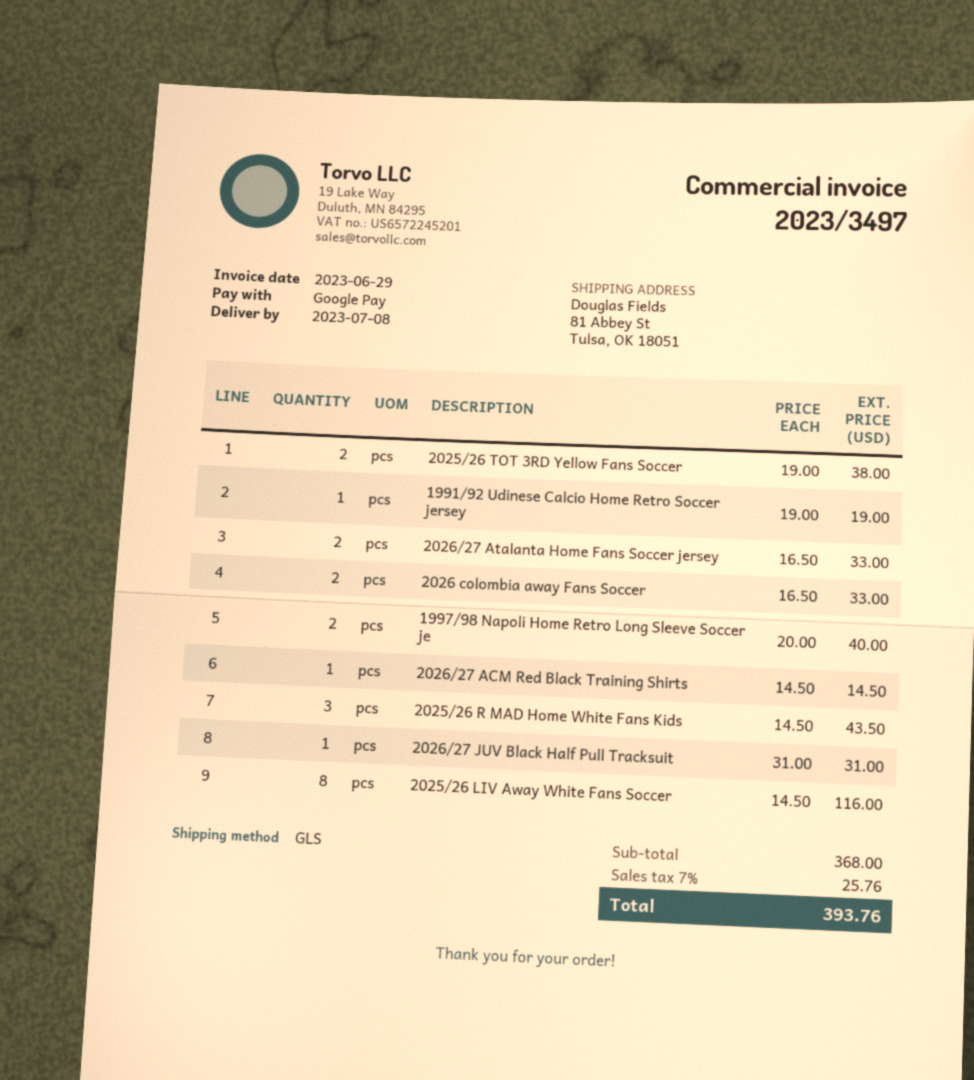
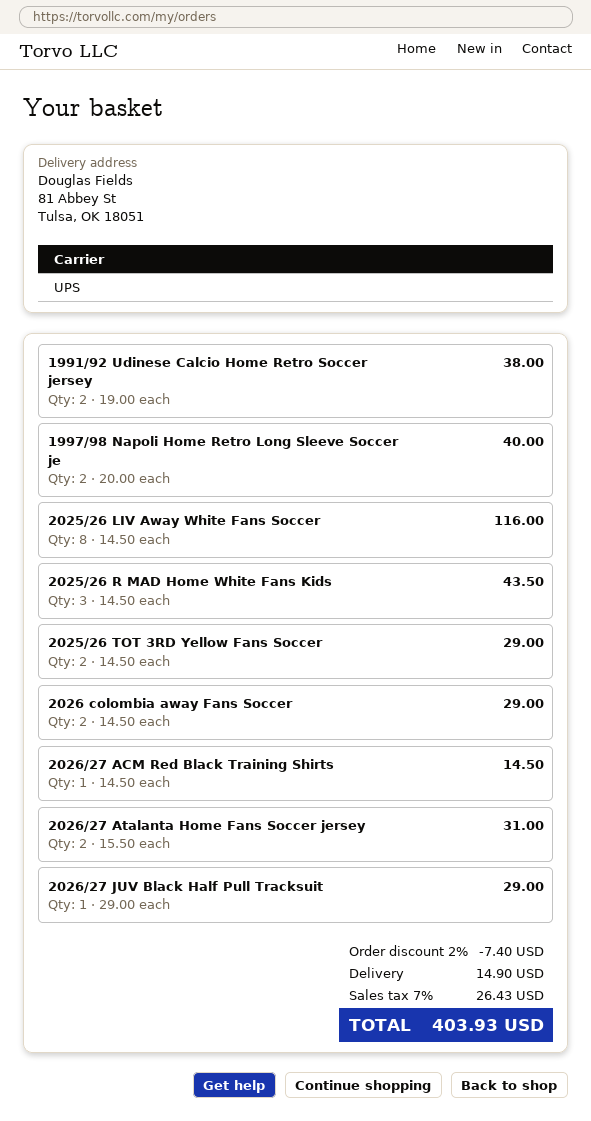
shipping method: GLS -> UPS
2025/26 TOT 3RD Yellow Fans Soccer: 2 x 19.00 = 38.00 -> 2 x 14.50 = 29.00
1991/92 Udinese Calcio Home Retro Soccer jersey: 1 x 19.00 = 19.00 -> 2 x 19.00 = 38.00
2026/27 Atalanta Home Fans Soccer jersey: 2 x 16.50 = 33.00 -> 2 x 15.50 = 31.00
2026 colombia away Fans Soccer: 2 x 16.50 = 33.00 -> 2 x 14.50 = 29.00
2026/27 JUV Black Half Pull Tracksuit: 1 x 31.00 = 31.00 -> 1 x 29.00 = 29.00
discount: none -> 2% = 7.40
shipping: none -> 14.90
tax: 7% = 25.76 -> 7% = 26.43
total: 393.76 -> 403.93

